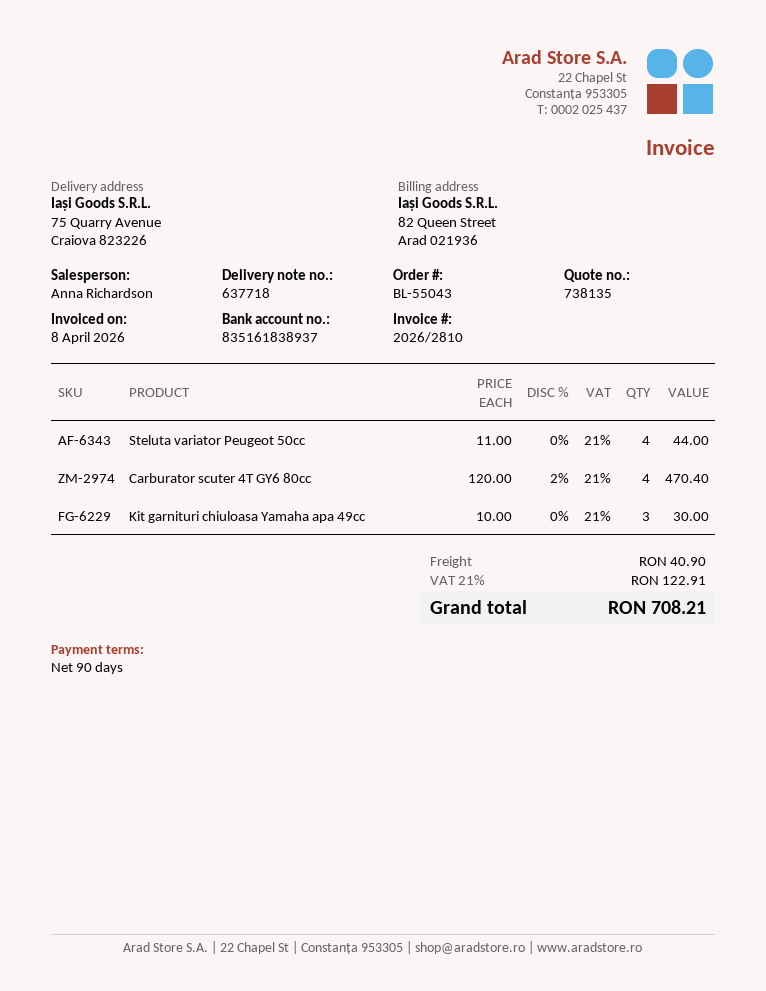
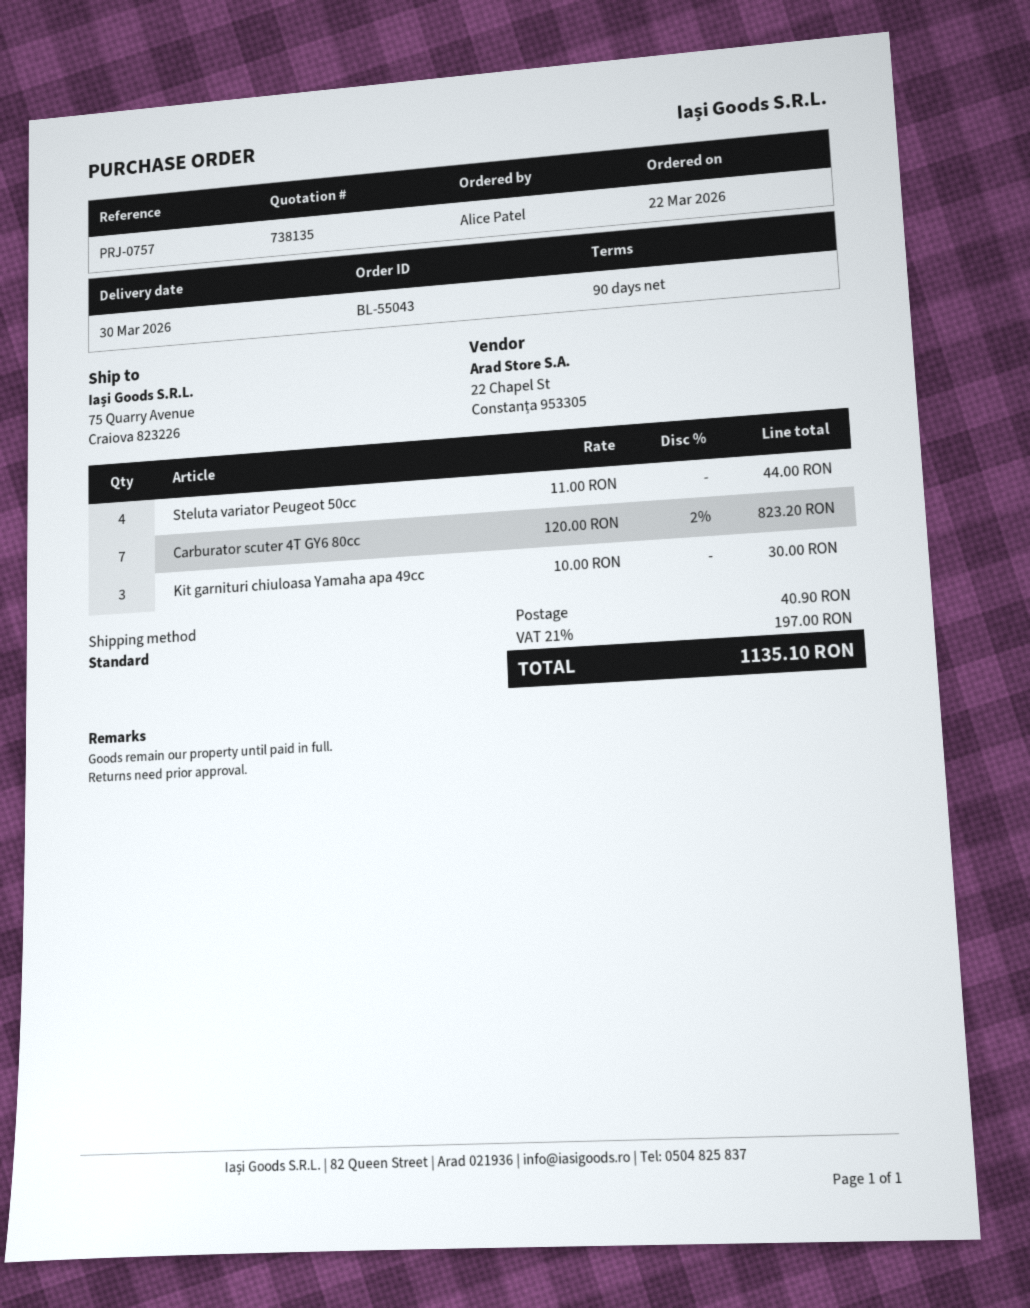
Carburator scuter 4T GY6 80cc: 4 x 120.00 - 2% = 470.40 -> 7 x 120.00 - 2% = 823.20
tax: 21% = 122.91 -> 21% = 197.00
total: 708.21 -> 1135.10

